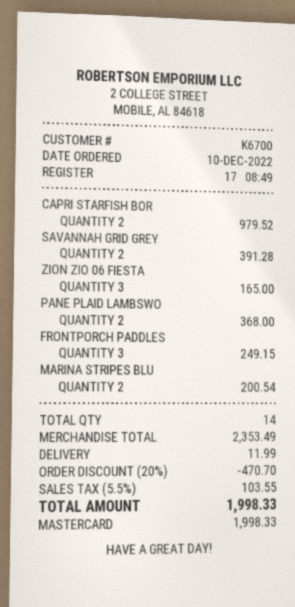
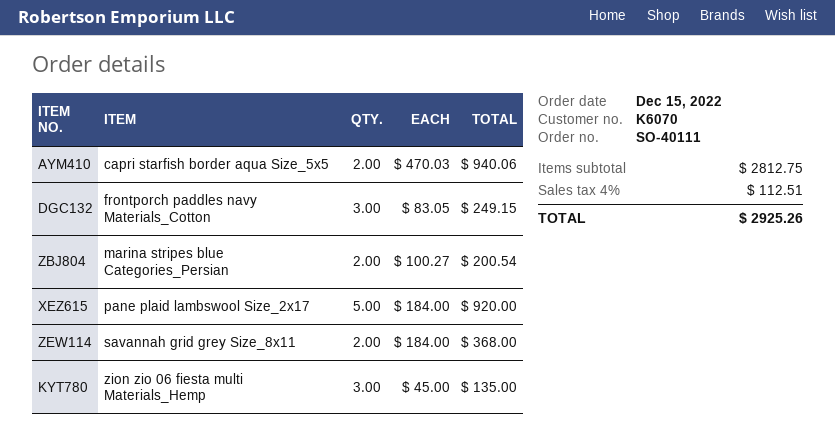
order date: 2022-12-10 -> 2022-12-15
customer number: K6700 -> K6070
CAPRI STARFISH BOR: 2 for 979.52 -> 2 for 940.06
SAVANNAH GRID GREY: 2 for 391.28 -> 2 for 368.00
ZION ZIO 06 FIESTA: 3 for 165.00 -> 3 for 135.00
PANE PLAID LAMBSWO: 2 for 368.00 -> 5 for 920.00
subtotal: 2353.49 -> 2812.75
discount: 20% = 470.70 -> none
shipping: 11.99 -> none
tax: 5.5% = 103.55 -> 4% = 112.51
total: 1998.33 -> 2925.26

